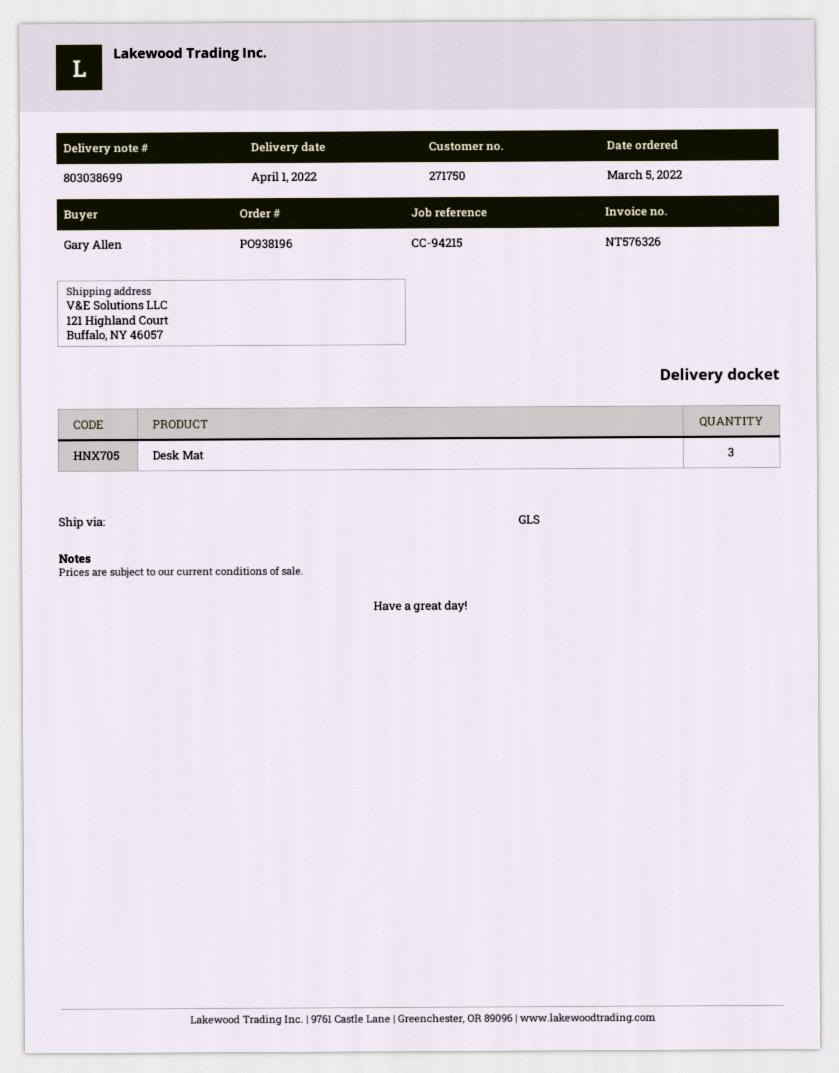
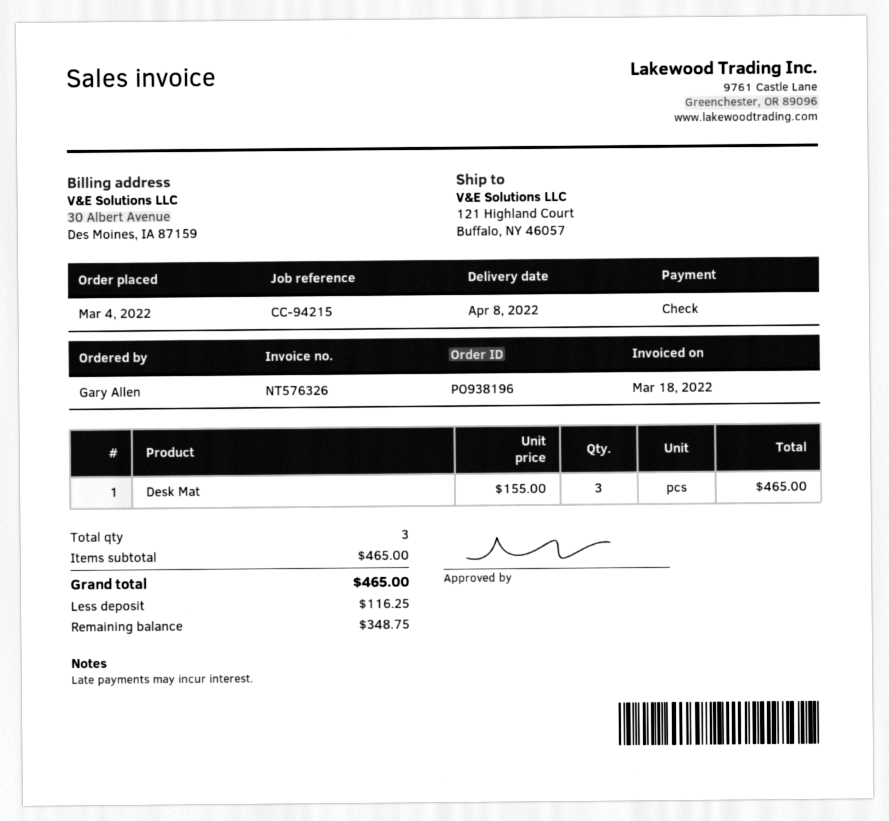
order date: 2022-03-05 -> 2022-03-04
delivery date: 2022-04-01 -> 2022-04-08

